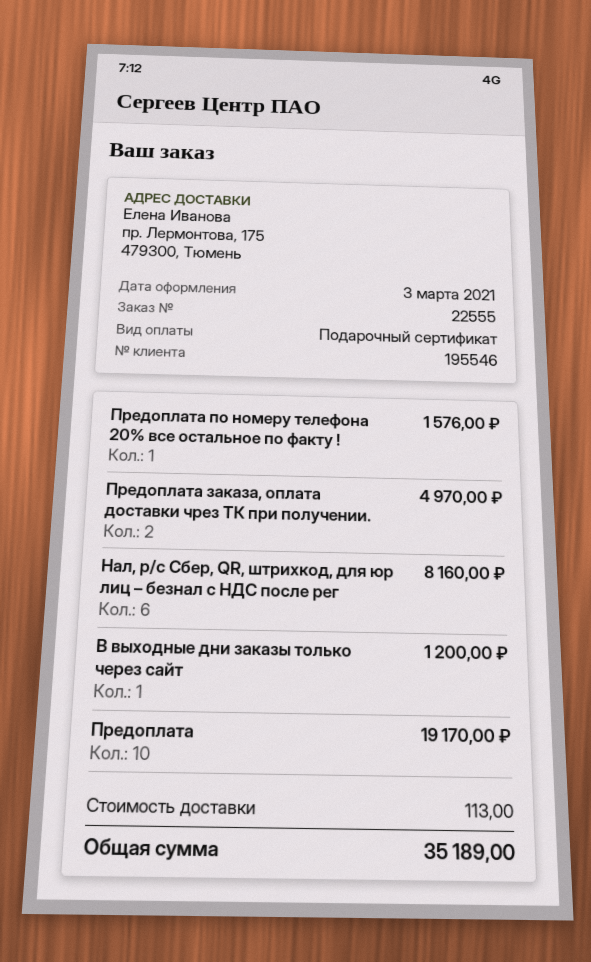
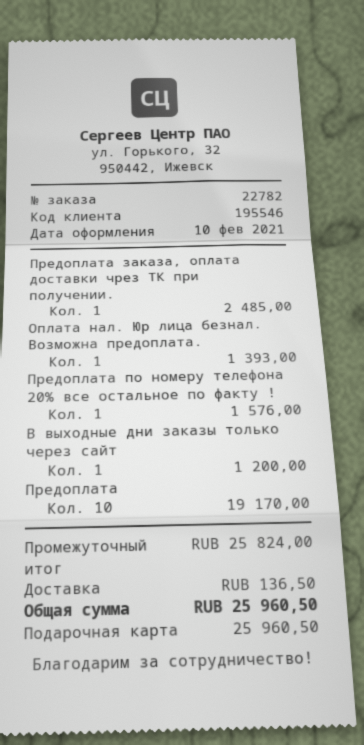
order number: 22555 -> 22782
order date: 2021-03-03 -> 2021-02-10
Предоплата заказа, оплата доставки чрез ТК при получении.: 2 for 4970.00 -> 1 for 2485.00
Нал, р/с Сбер, QR, штрихкод, для юр лиц – безнал с НДС после рег: 6 for 8160.00 -> none
Оплата нал. Юр лица безнал. Возможна предоплата.: none -> 1 for 1393.00
shipping: 113.00 -> 136.50
total: 35189.00 -> 25960.50

